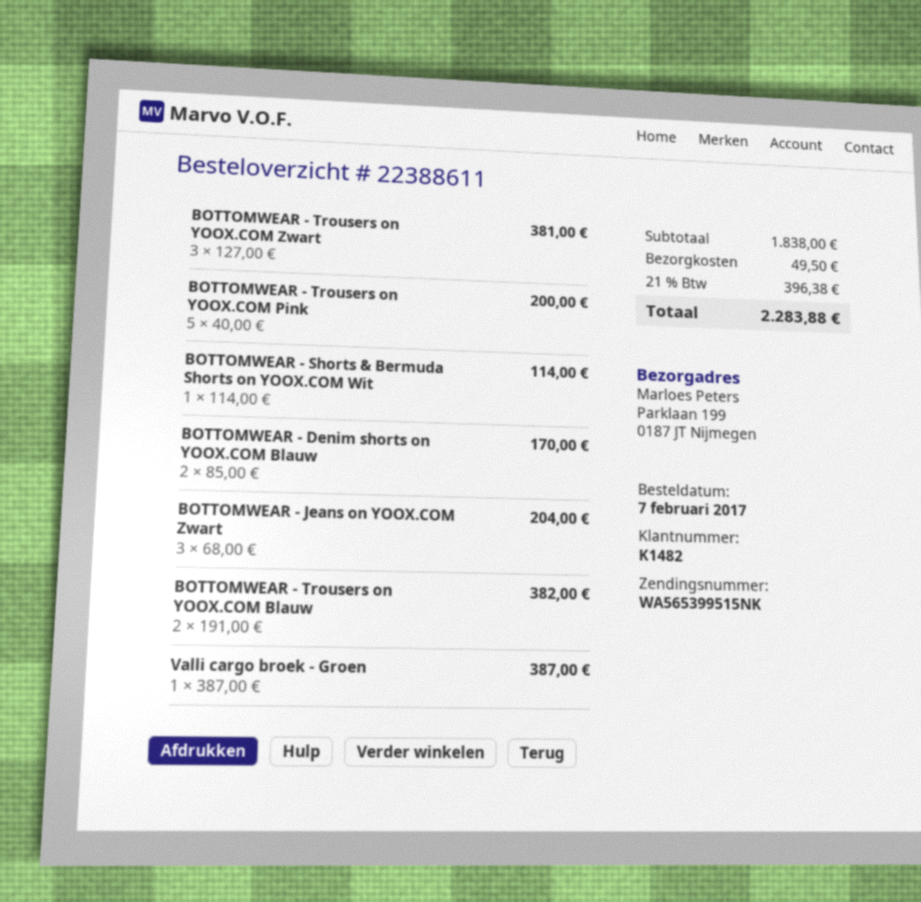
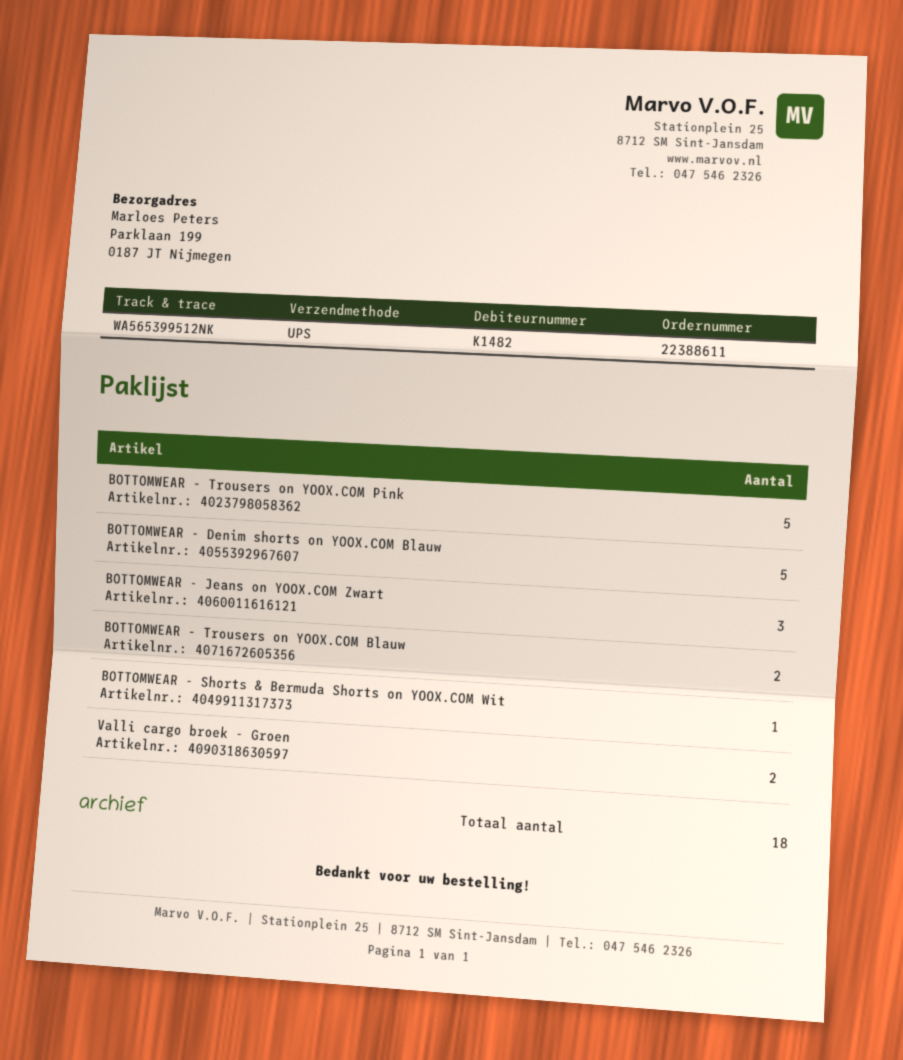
tracking number: WA565399515NK -> WA565399512NK
BOTTOMWEAR - Trousers on YOOX.COM Zwart: 3 -> none
BOTTOMWEAR - Denim shorts on YOOX.COM Blauw: 2 -> 5
Valli cargo broek - Groen: 1 -> 2

